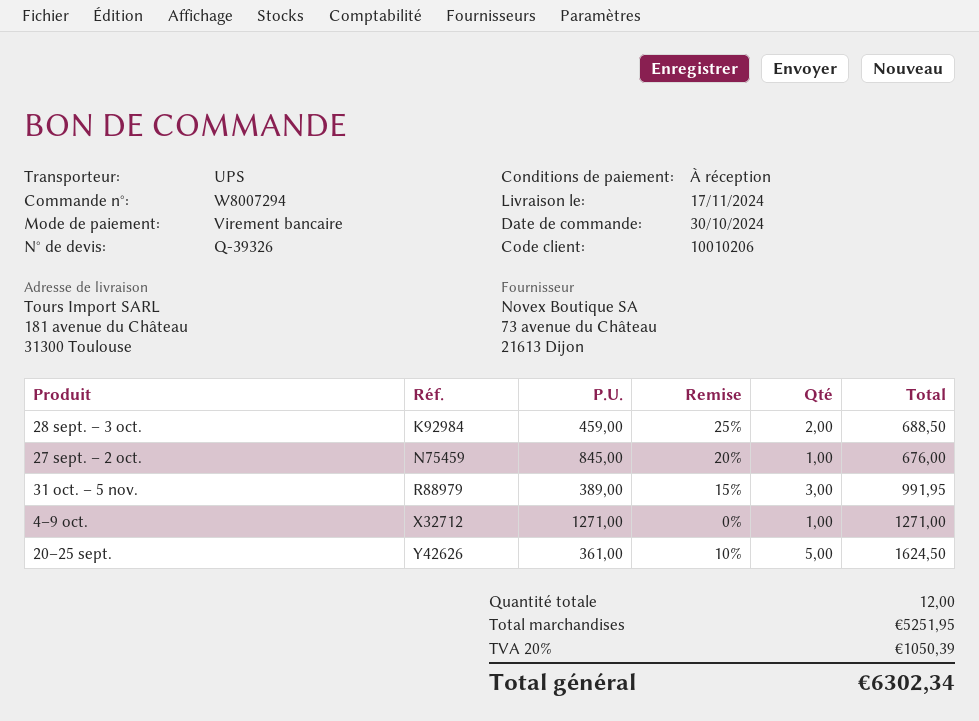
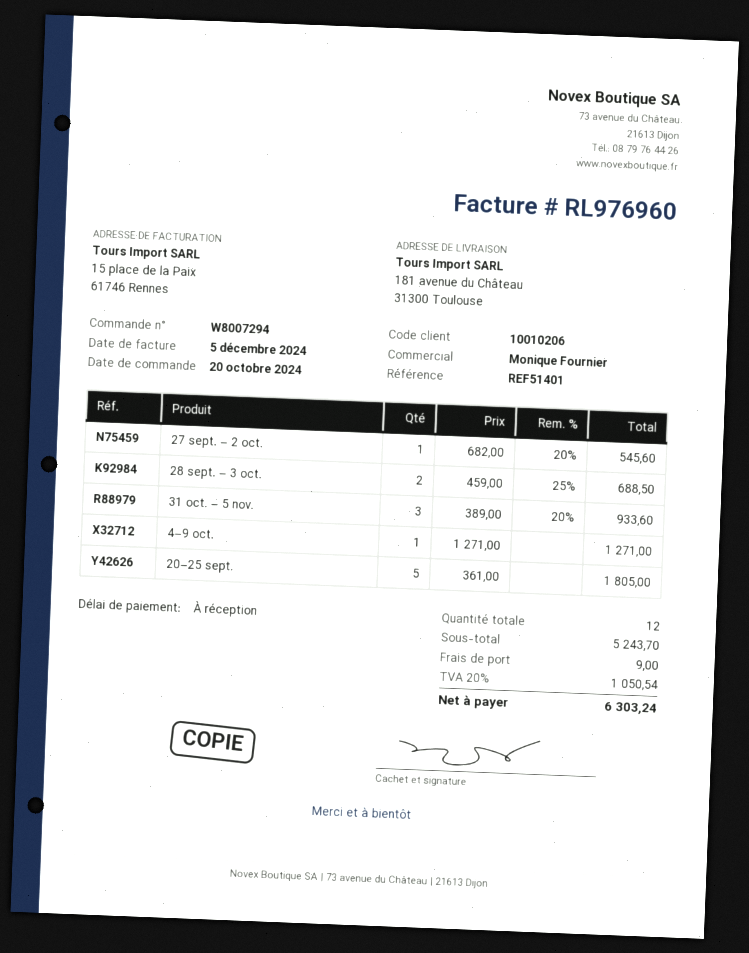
order date: 2024-10-30 -> 2024-10-20
27 sept. – 2 oct.: 1 x 845.00 - 20% = 676.00 -> 1 x 682.00 - 20% = 545.60
31 oct. – 5 nov.: 3 x 389.00 - 15% = 991.95 -> 3 x 389.00 - 20% = 933.60
20–25 sept.: 5 x 361.00 - 10% = 1624.50 -> 5 x 361.00 = 1805.00
subtotal: 5251.95 -> 5243.70
shipping: none -> 9.00
tax: 20% = 1050.39 -> 20% = 1050.54
total: 6302.34 -> 6303.24

